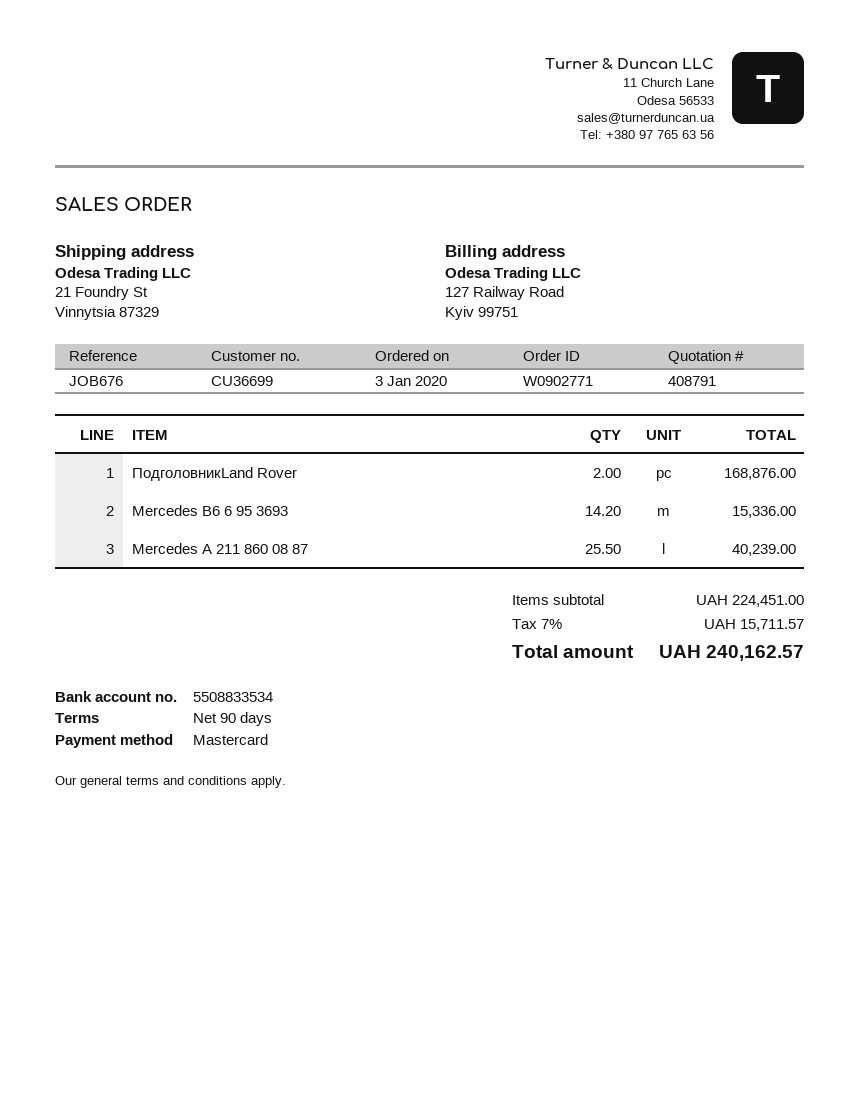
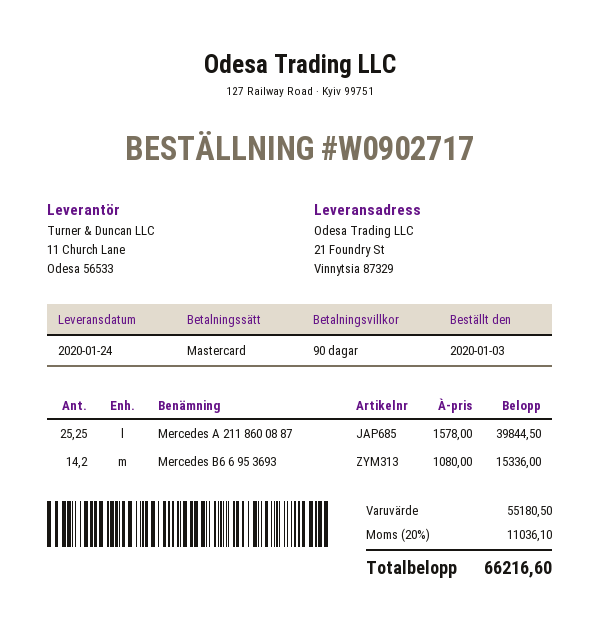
order number: W0902771 -> W0902717
ПодголовникLand Rover: 2 for 168876.00 -> none
Mercedes A 211 860 08 87: 25.5 for 40239.00 -> 25.25 for 39844.50
subtotal: 224451.00 -> 55180.50
tax: 7% = 15711.57 -> 20% = 11036.10
total: 240162.57 -> 66216.60

